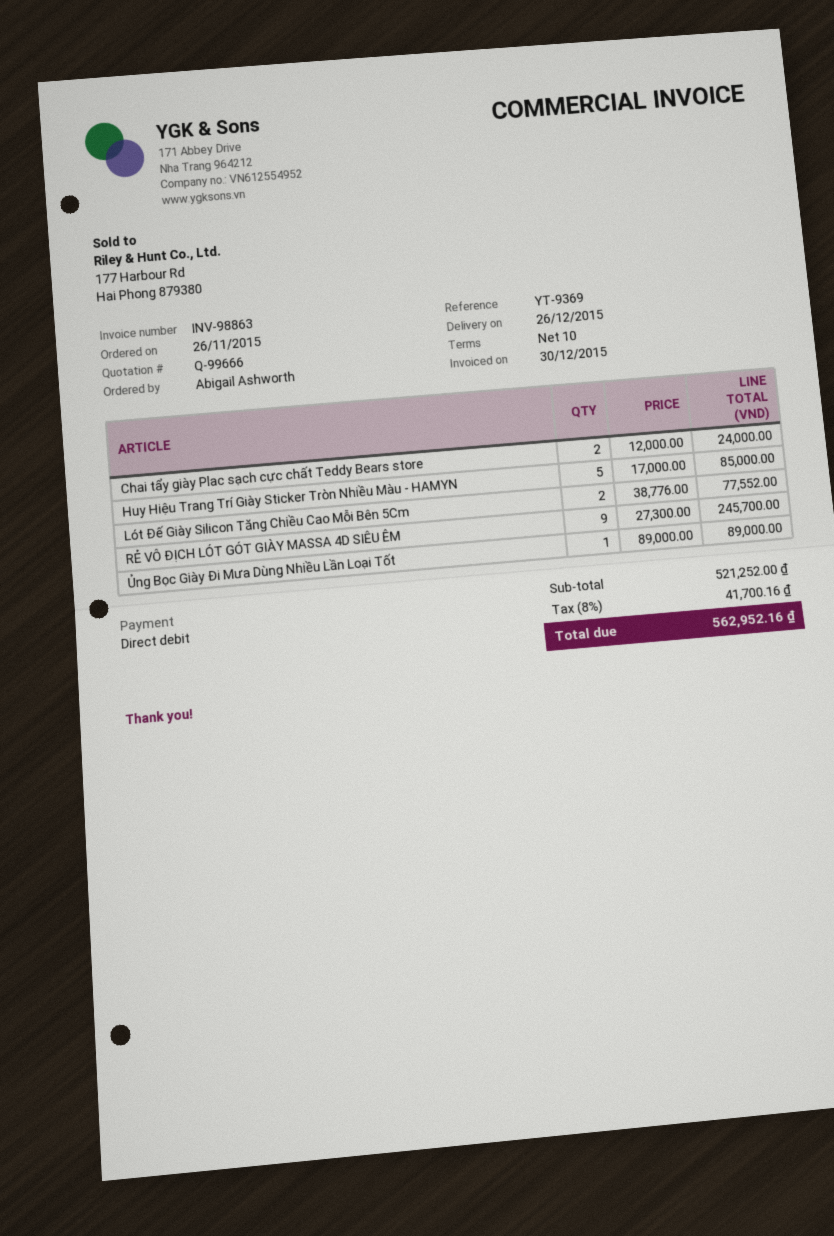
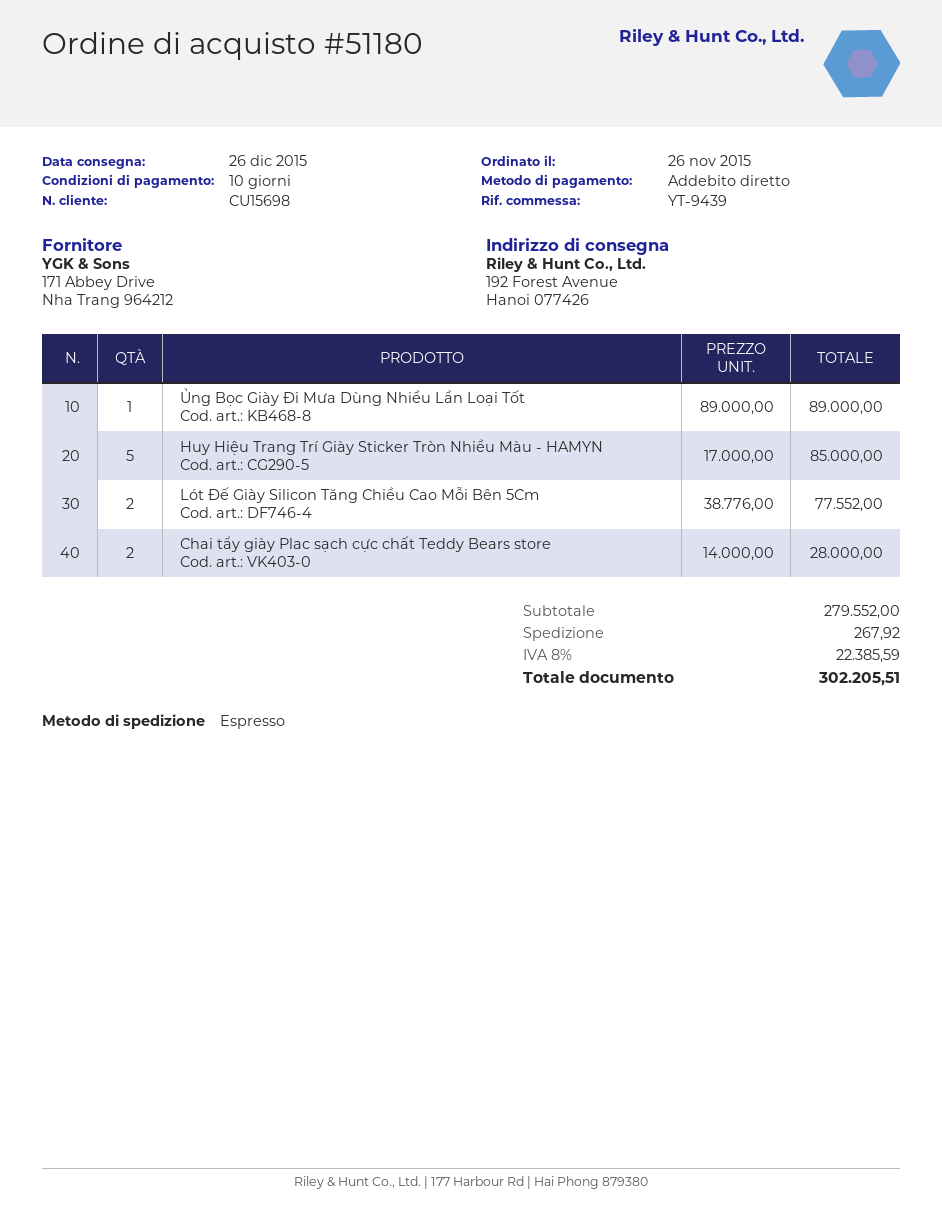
reference: YT-9369 -> YT-9439
Chai tẩy giày Plac sạch cực chất Teddy Bears store: 2 x 12000.00 = 24000.00 -> 2 x 14000.00 = 28000.00
RẺ VÔ ĐỊCH LÓT GÓT GIÀY MASSA 4D SIÊU ÊM: 9 x 27300.00 = 245700.00 -> none
subtotal: 521252.00 -> 279552.00
shipping: none -> 267.92
tax: 8% = 41700.16 -> 8% = 22385.59
total: 562952.16 -> 302205.51

